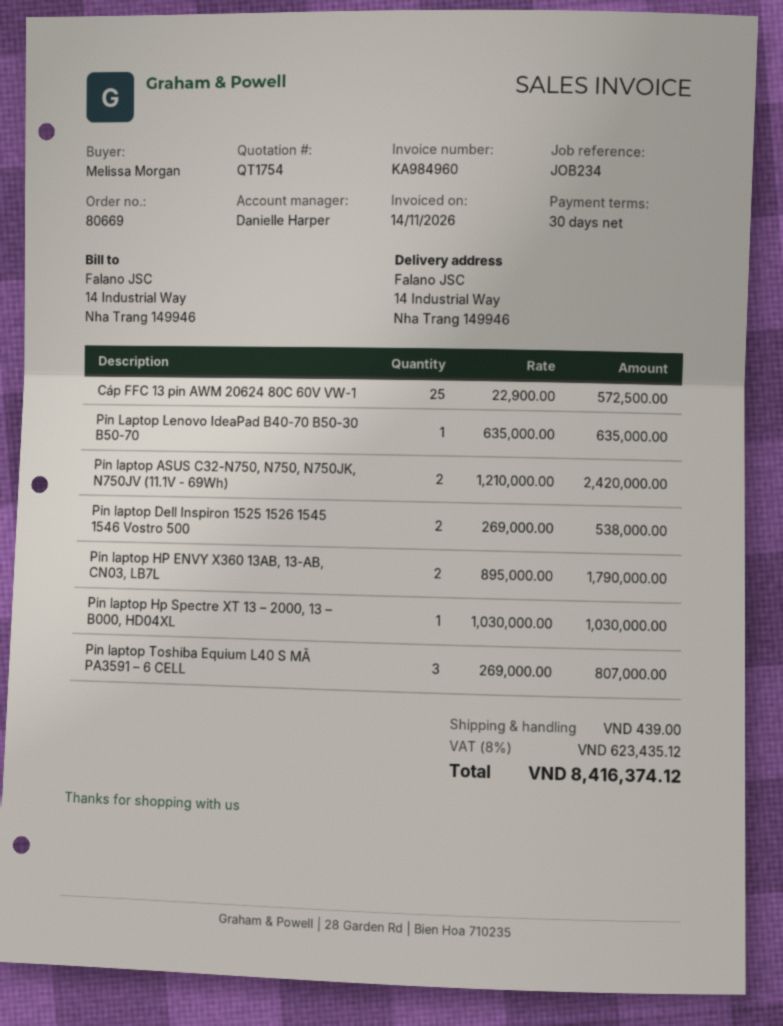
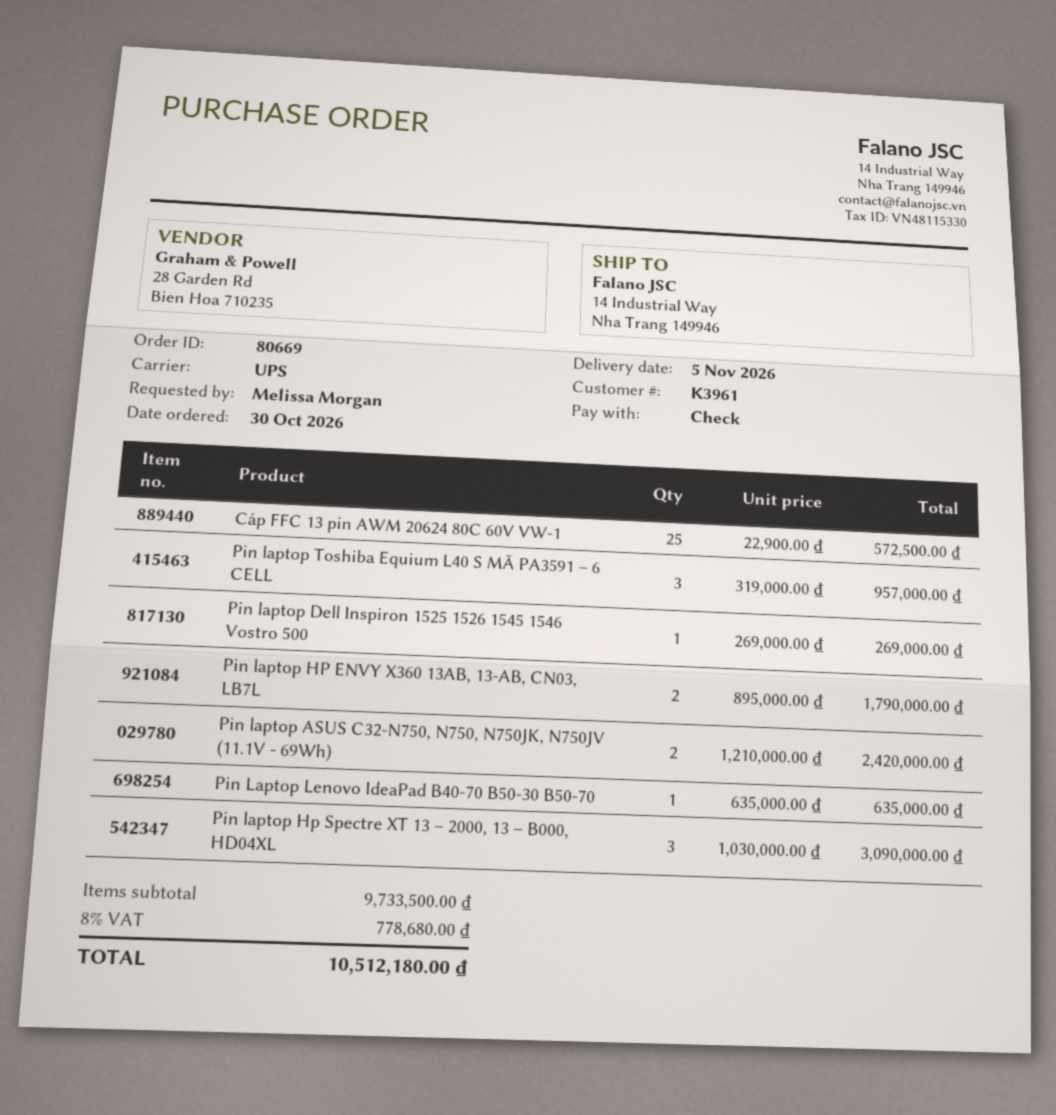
Pin laptop Dell Inspiron 1525 1526 1545 1546 Vostro 500: 2 x 269000.00 = 538000.00 -> 1 x 269000.00 = 269000.00
Pin laptop Hp Spectre XT 13 – 2000, 13 – B000, HD04XL: 1 x 1030000.00 = 1030000.00 -> 3 x 1030000.00 = 3090000.00
Pin laptop Toshiba Equium L40 S MÃ PA3591 – 6 CELL: 3 x 269000.00 = 807000.00 -> 3 x 319000.00 = 957000.00
shipping: 439.00 -> none
tax: 8% = 623435.12 -> 8% = 778680.00
total: 8416374.12 -> 10512180.00

